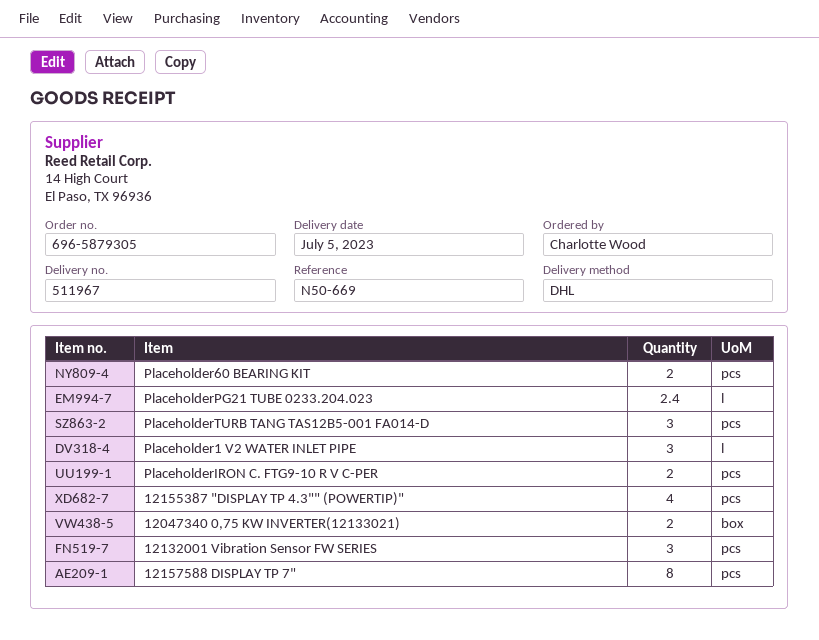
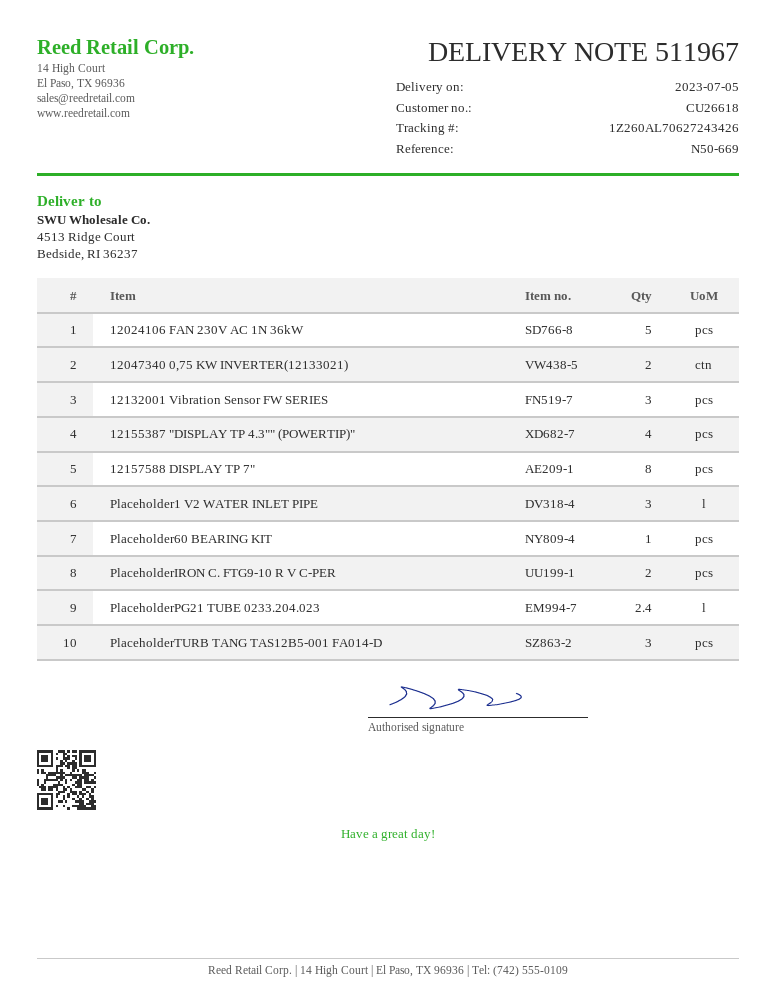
Placeholder60 BEARING KIT: 2 -> 1
12024106 FAN 230V AC 1N 36kW: none -> 5

